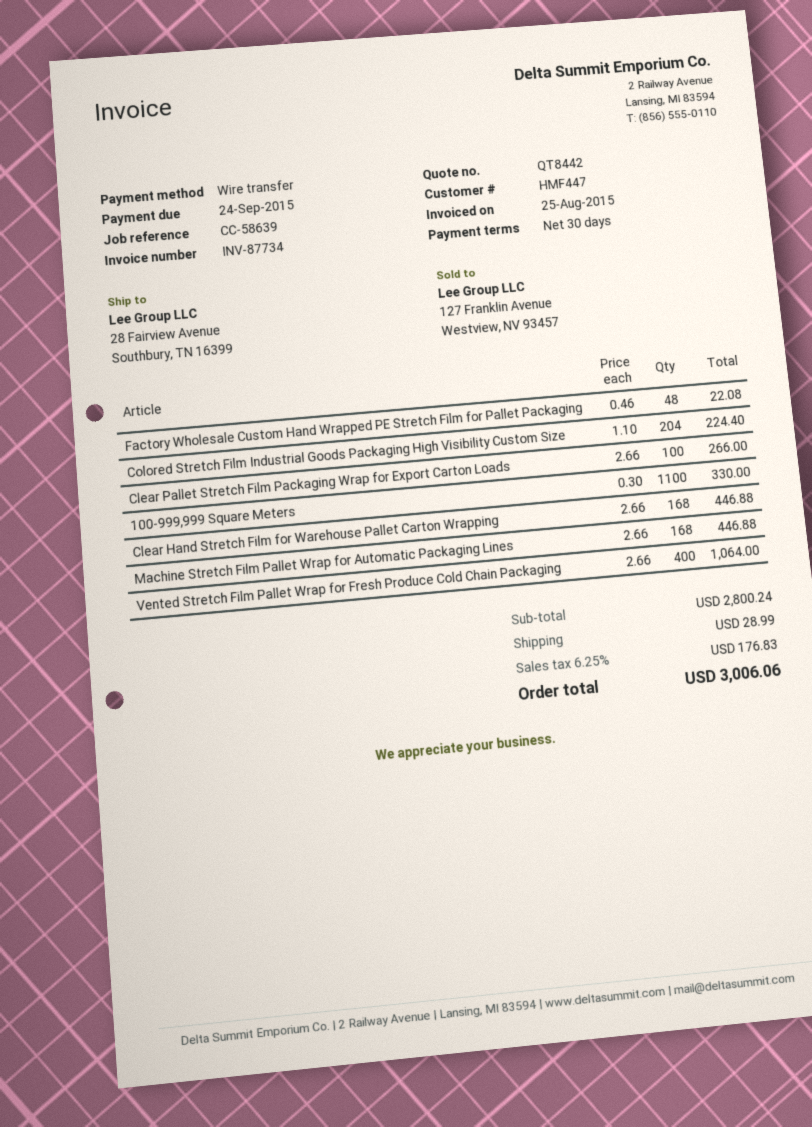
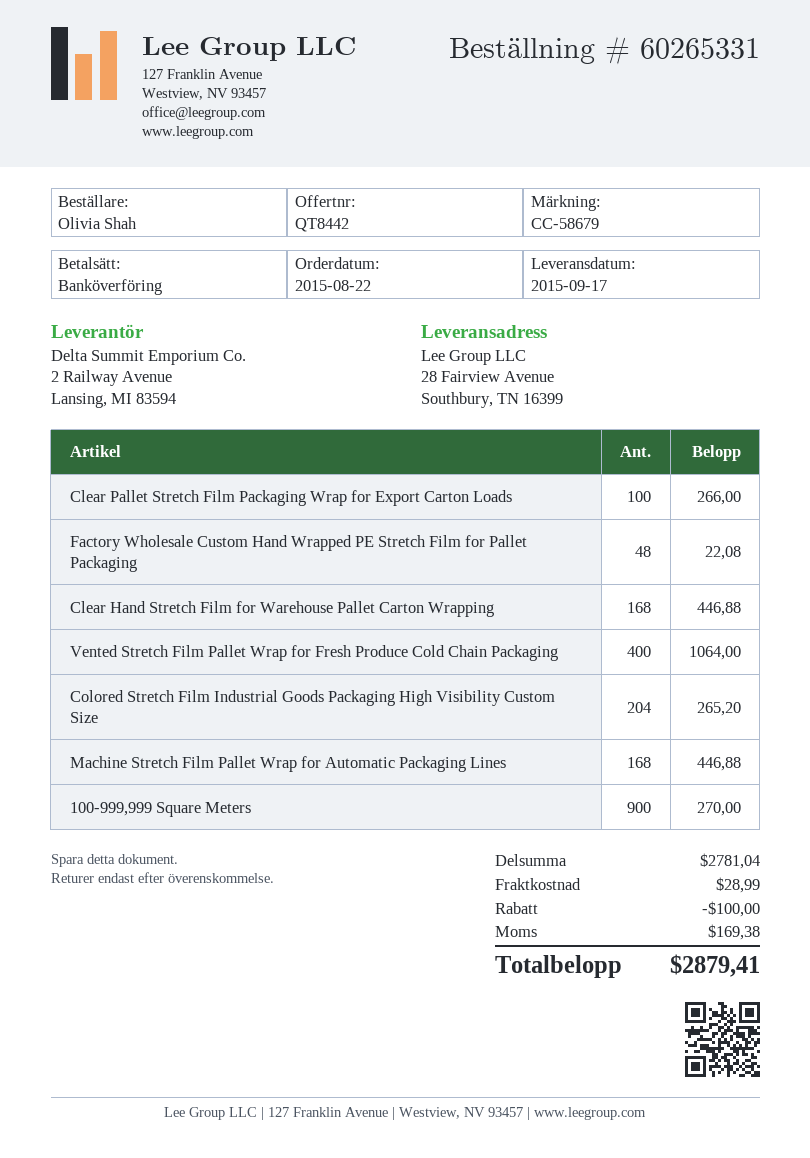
reference: CC-58639 -> CC-58679
Colored Stretch Film Industrial Goods Packaging High Visibility Custom Size: 204 for 224.40 -> 204 for 265.20
100-999,999 Square Meters: 1100 for 330.00 -> 900 for 270.00
subtotal: 2800.24 -> 2781.04
discount: none -> 100.00
tax: 176.83 -> 169.38
total: 3006.06 -> 2879.41

